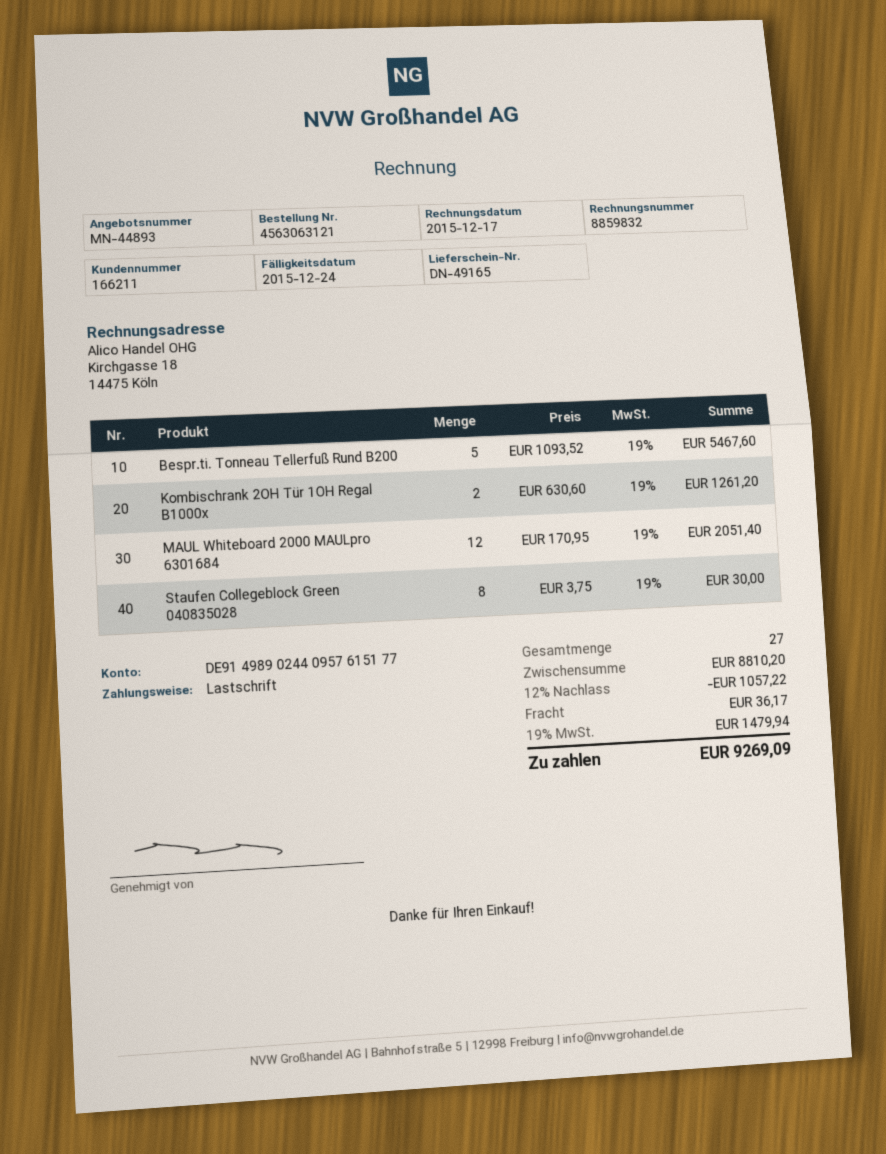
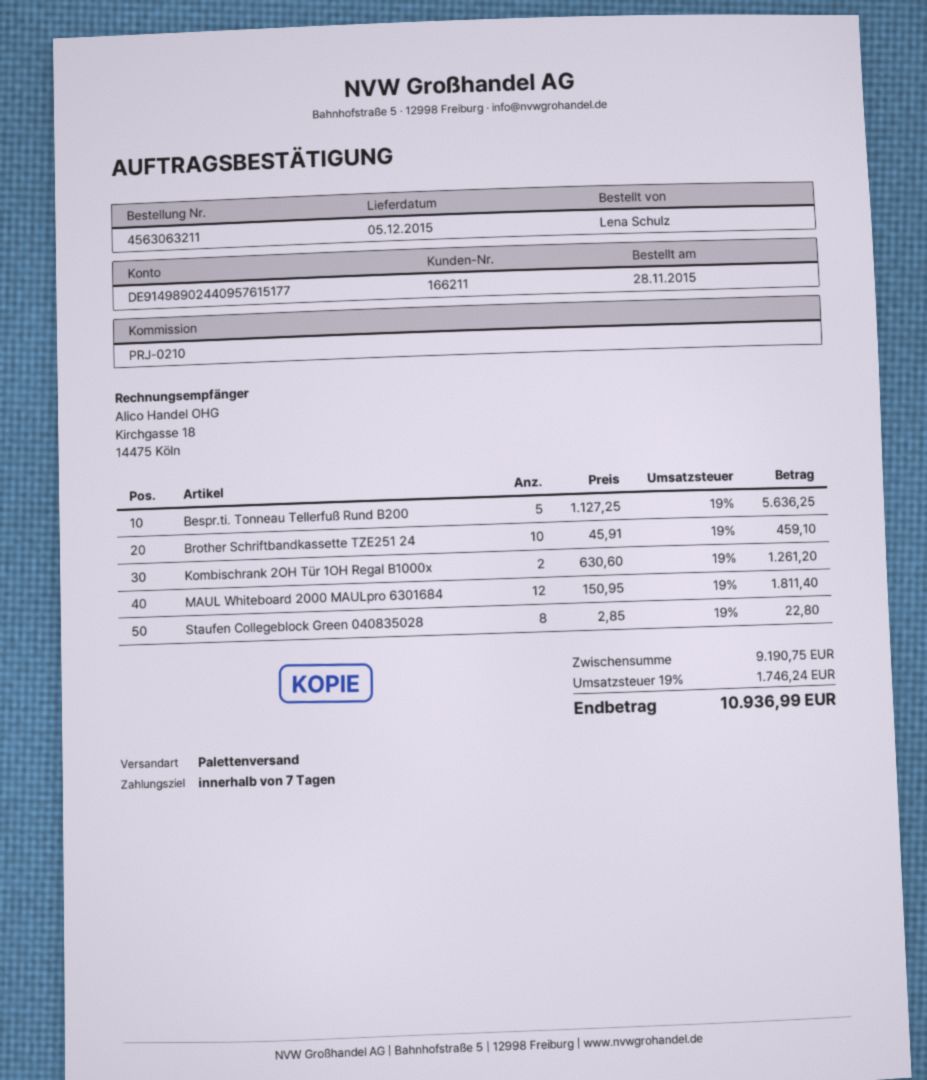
order number: 4563063121 -> 4563063211
Bespr.ti. Tonneau Tellerfuß Rund B200: 5 x 1093.52 = 5467.60 -> 5 x 1127.25 = 5636.25
MAUL Whiteboard 2000 MAULpro 6301684: 12 x 170.95 = 2051.40 -> 12 x 150.95 = 1811.40
Staufen Collegeblock Green 040835028: 8 x 3.75 = 30.00 -> 8 x 2.85 = 22.80
Brother Schriftbandkassette TZE251 24: none -> 10 x 45.91 = 459.10
subtotal: 8810.20 -> 9190.75
discount: 12% = 1057.22 -> none
shipping: 36.17 -> none
tax: 19% = 1479.94 -> 19% = 1746.24
total: 9269.09 -> 10936.99

